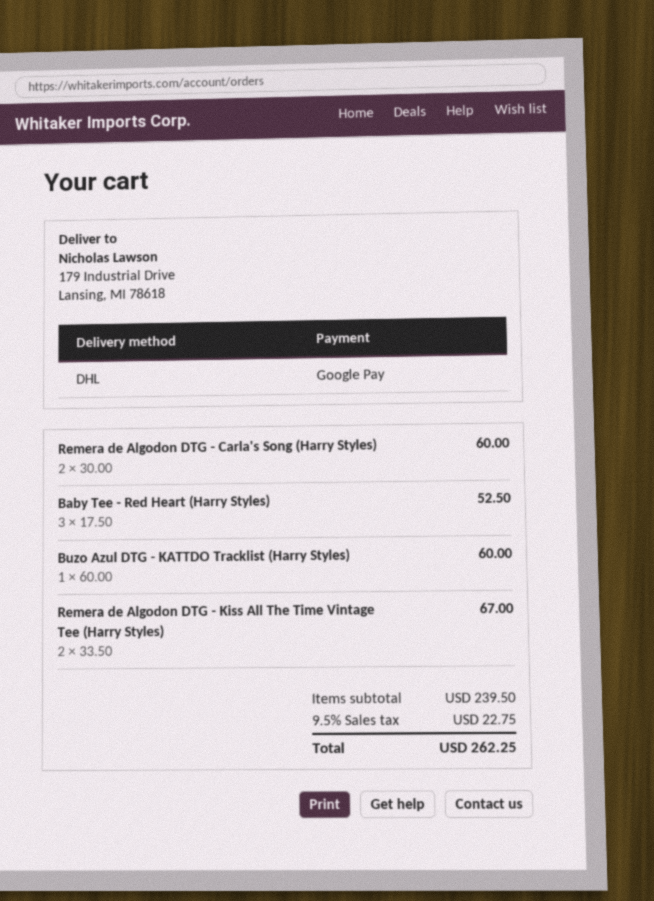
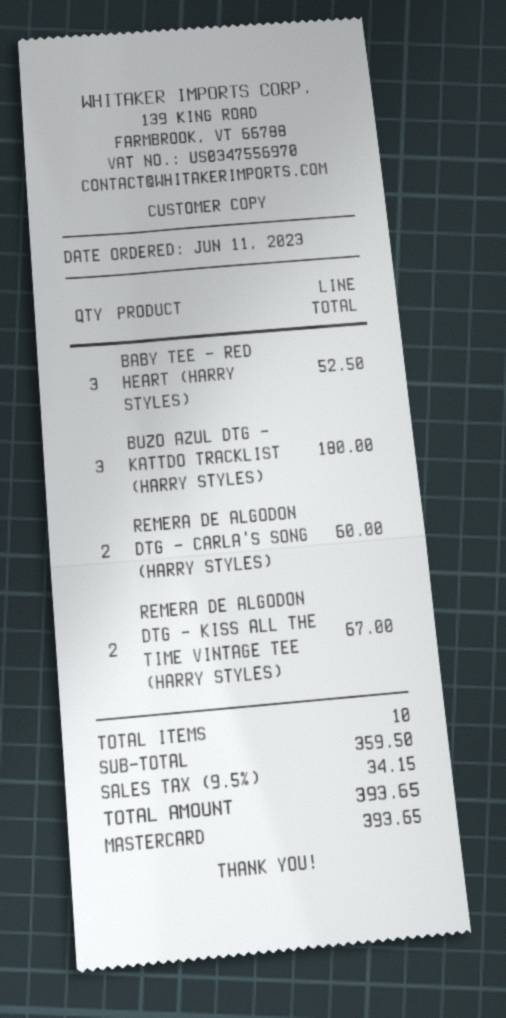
payment method: Google Pay -> Mastercard
Buzo Azul DTG - KATTDO Tracklist (Harry Styles): 1 for 60.00 -> 3 for 180.00
subtotal: 239.50 -> 359.50
tax: 9.5% = 22.75 -> 9.5% = 34.15
total: 262.25 -> 393.65

